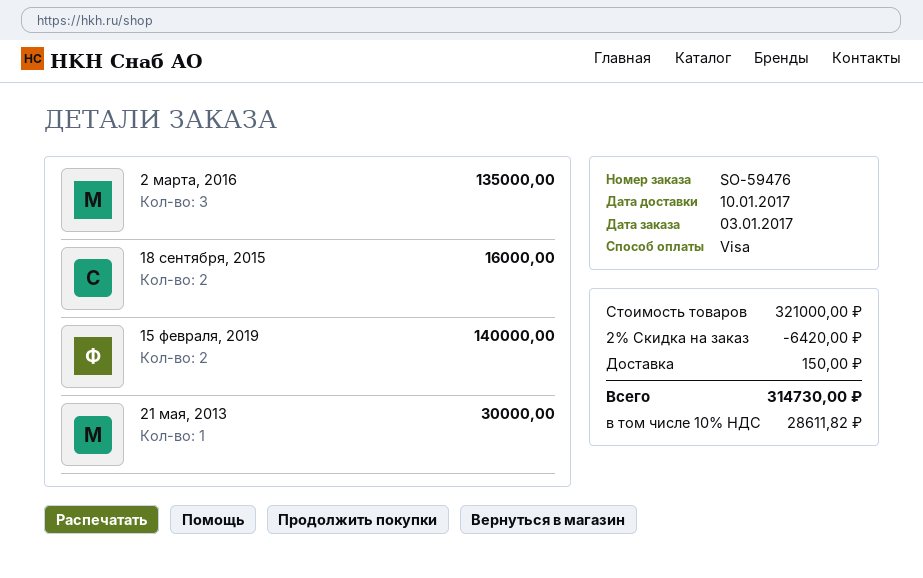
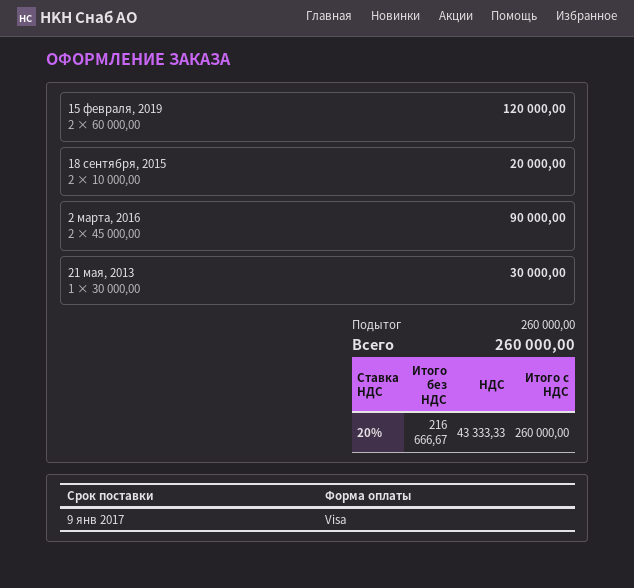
delivery date: 2017-01-10 -> 2017-01-09
2 марта, 2016: 3 for 135000.00 -> 2 for 90000.00
18 сентября, 2015: 2 for 16000.00 -> 2 for 20000.00
15 февраля, 2019: 2 for 140000.00 -> 2 for 120000.00
subtotal: 321000.00 -> 260000.00
discount: 2% = 6420.00 -> none
shipping: 150.00 -> none
tax: 10% = 28611.82 -> 20% = 43333.33
total: 314730.00 -> 260000.00

